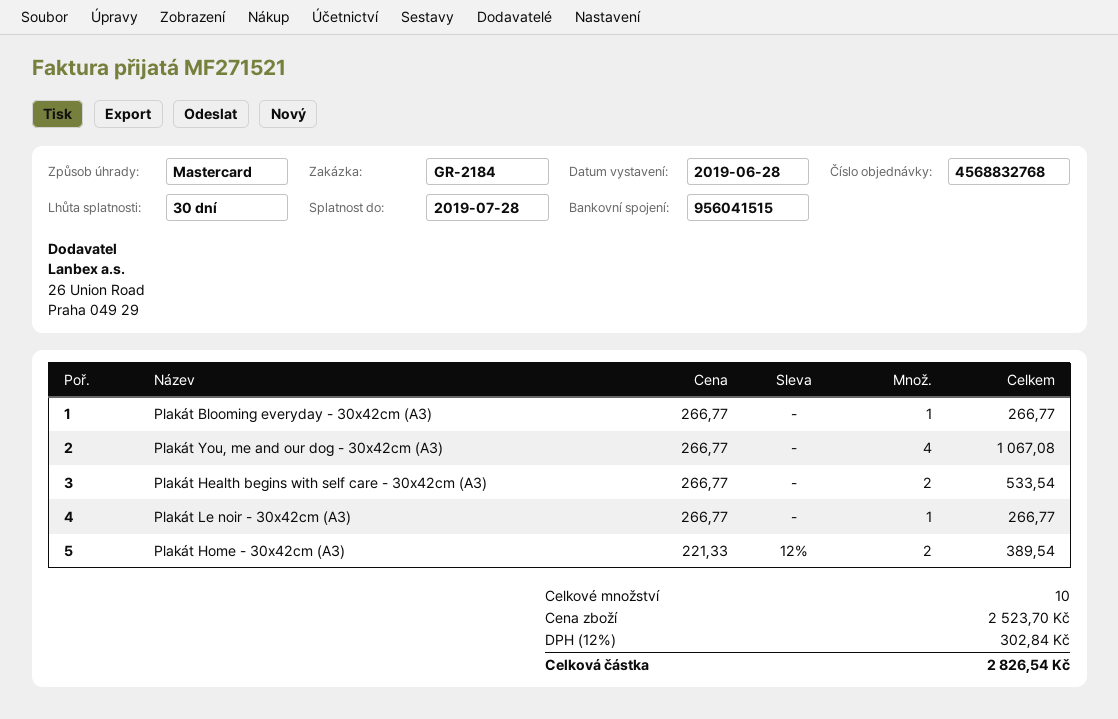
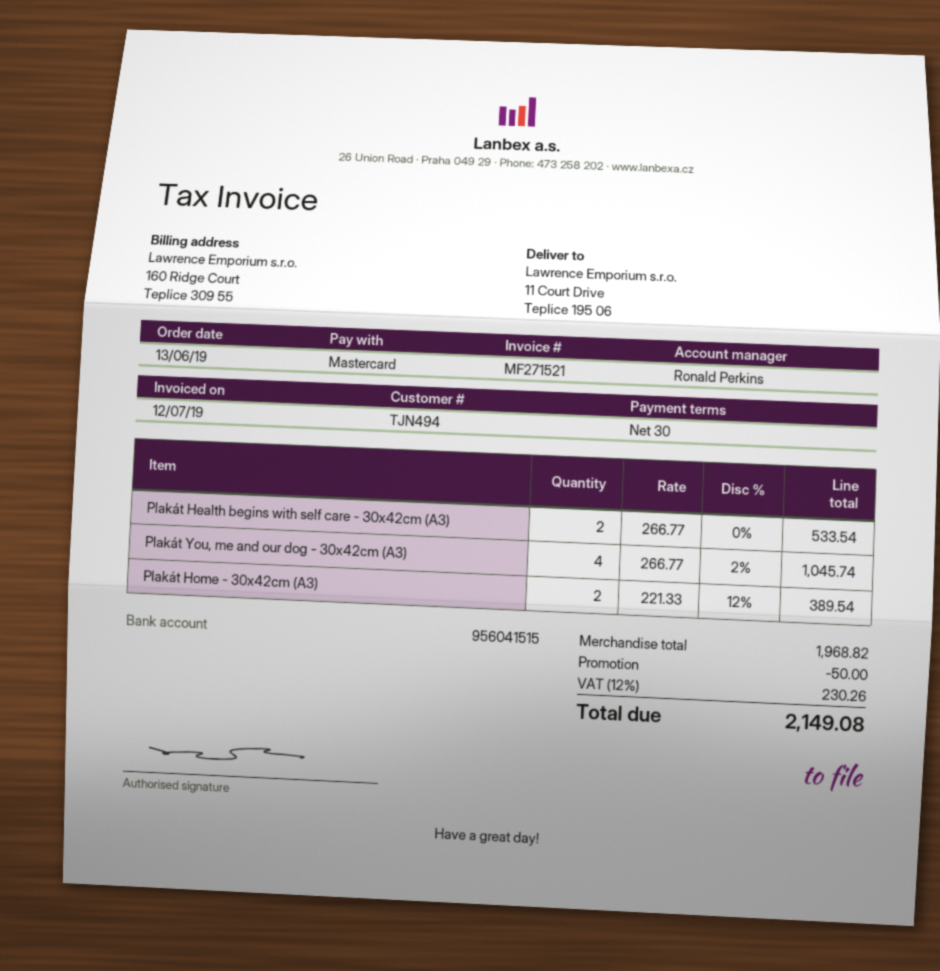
invoice date: 2019-06-28 -> 2019-07-12
Plakát Blooming everyday - 30x42cm (A3): 1 x 266.77 = 266.77 -> none
Plakát You, me and our dog - 30x42cm (A3): 4 x 266.77 = 1067.08 -> 4 x 266.77 - 2% = 1045.74
Plakát Le noir - 30x42cm (A3): 1 x 266.77 = 266.77 -> none
subtotal: 2523.70 -> 1968.82
discount: none -> 50.00
tax: 12% = 302.84 -> 12% = 230.26
total: 2826.54 -> 2149.08

